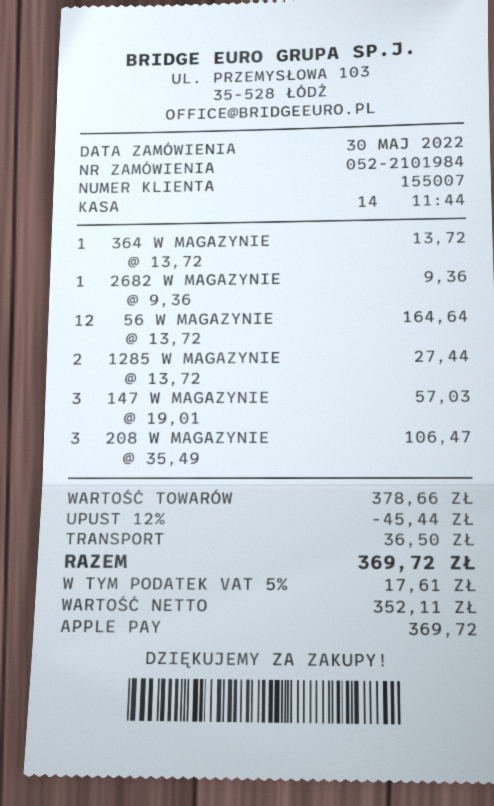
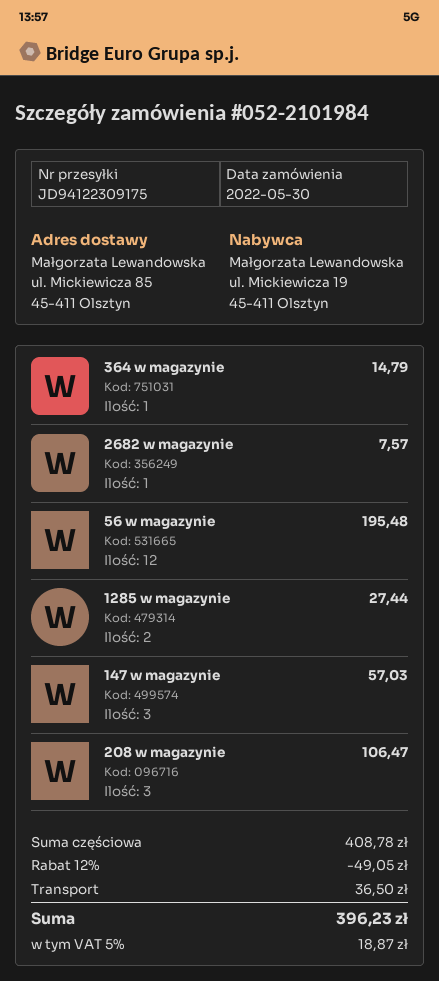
364 W MAGAZYNIE: 1 for 13.72 -> 1 for 14.79
2682 W MAGAZYNIE: 1 for 9.36 -> 1 for 7.57
56 W MAGAZYNIE: 12 for 164.64 -> 12 for 195.48
subtotal: 378.66 -> 408.78
discount: 12% = 45.44 -> 12% = 49.05
tax: 5% = 17.61 -> 5% = 18.87
total: 369.72 -> 396.23

